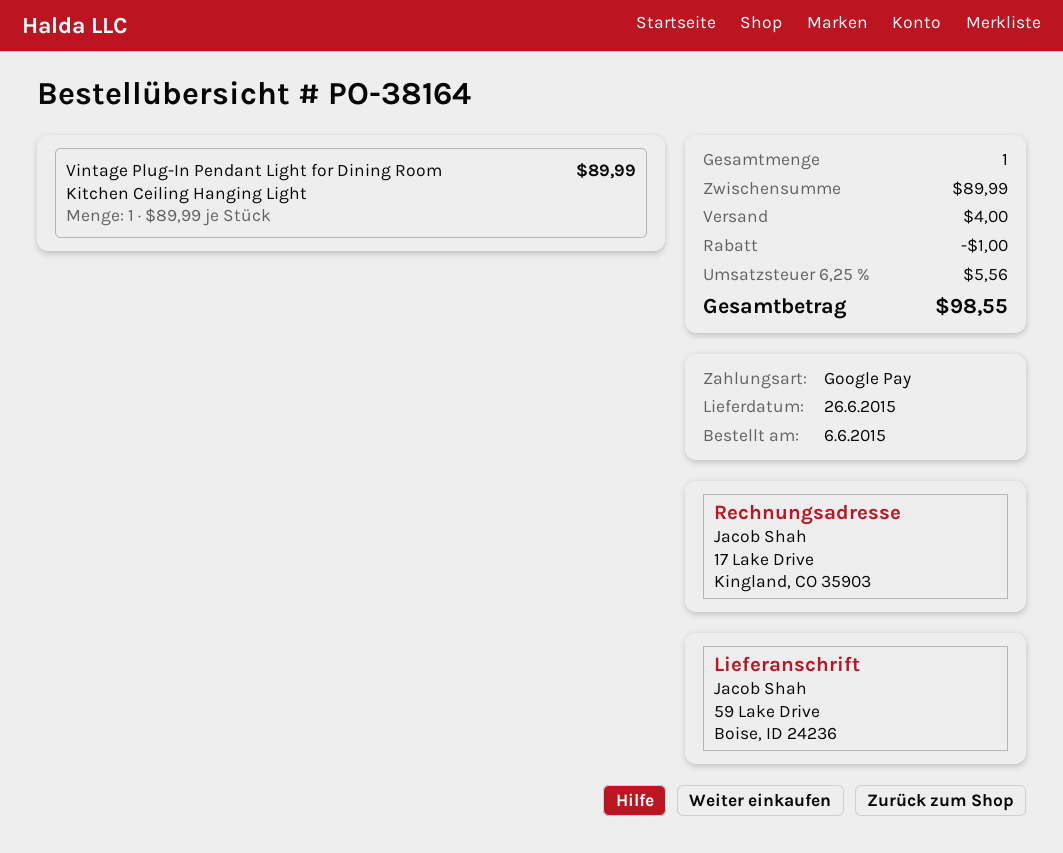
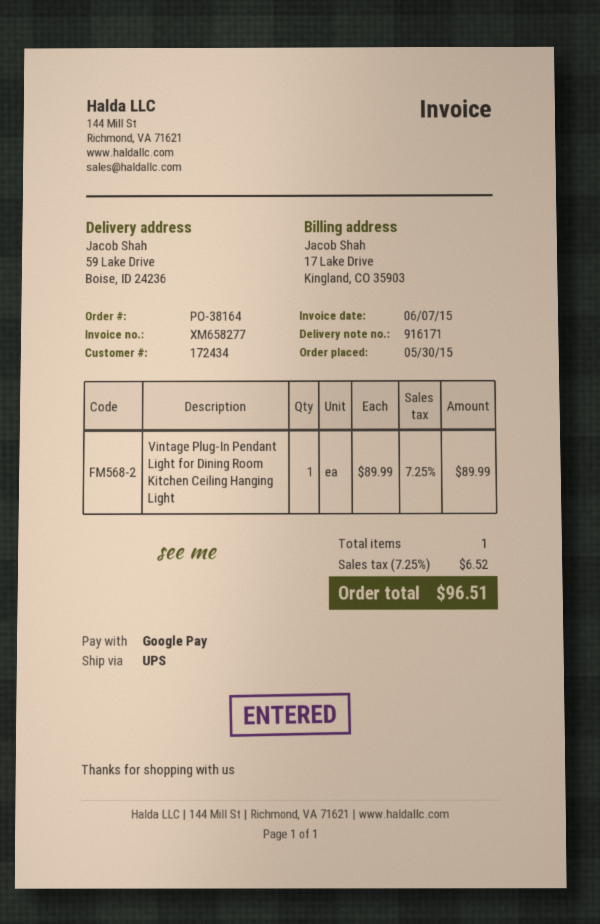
order date: 2015-06-06 -> 2015-05-30
discount: 1.00 -> none
shipping: 4.00 -> none
tax: 6.25% = 5.56 -> 7.25% = 6.52
total: 98.55 -> 96.51

